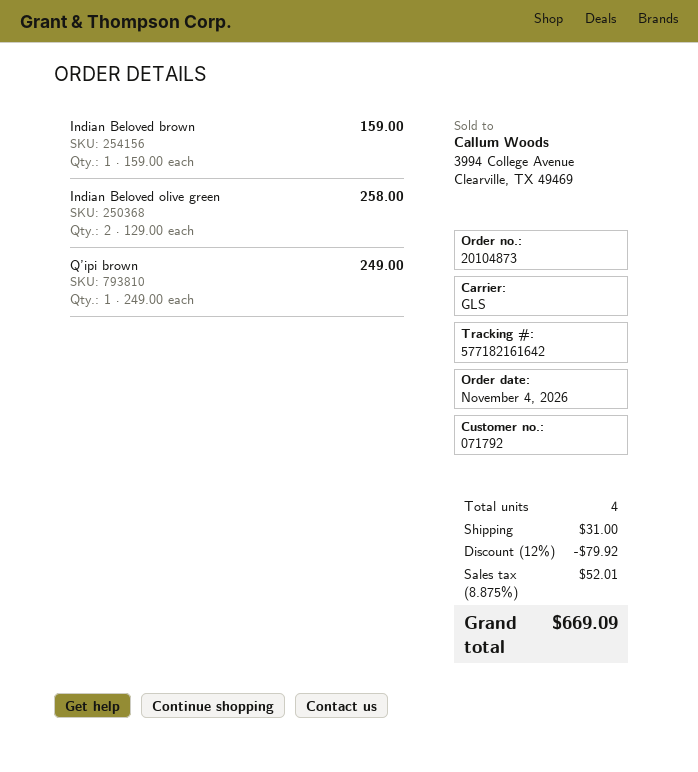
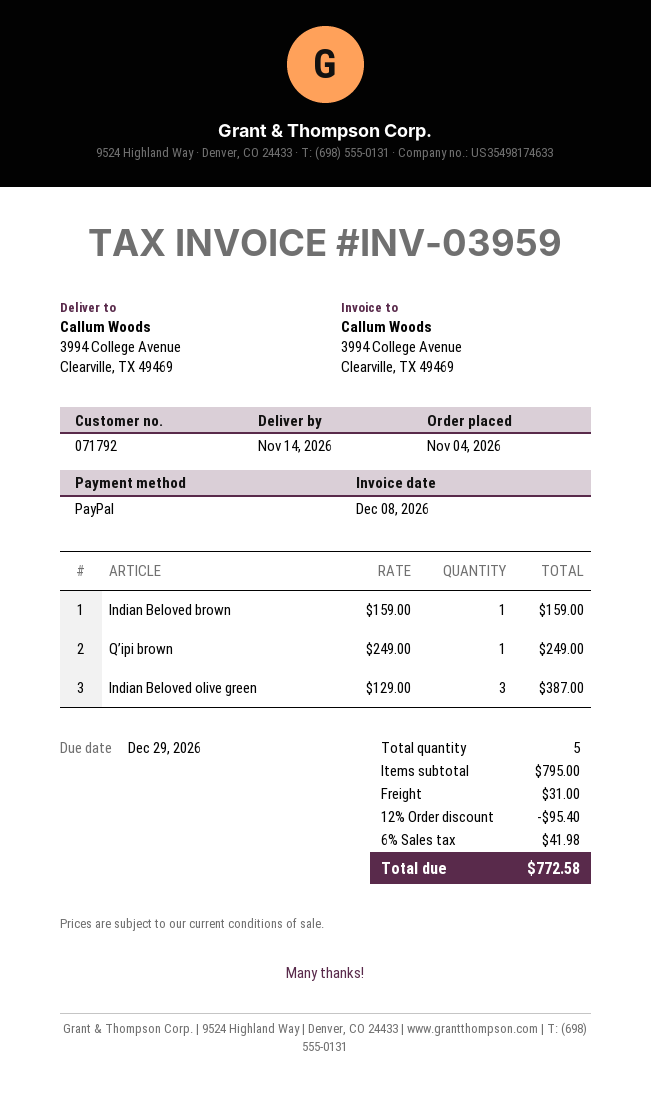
Indian Beloved olive green: 2 x 129.00 = 258.00 -> 3 x 129.00 = 387.00
total quantity: 4 -> 5
discount: 12% = 79.92 -> 12% = 95.40
tax: 8.875% = 52.01 -> 6% = 41.98
total: 669.09 -> 772.58

